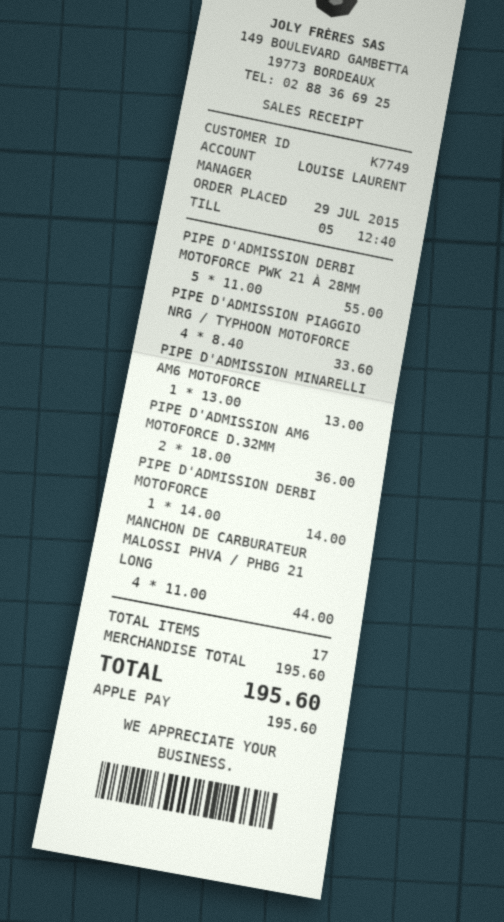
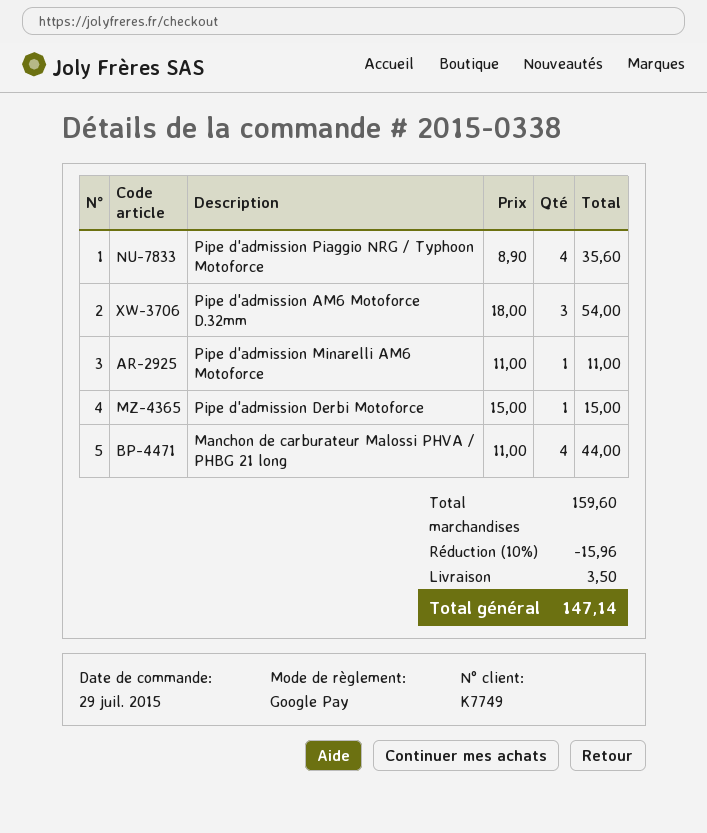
payment method: Apple Pay -> Google Pay
PIPE D'ADMISSION DERBI MOTOFORCE PWK 21 À 28MM: 5 x 11.00 = 55.00 -> none
PIPE D'ADMISSION PIAGGIO NRG / TYPHOON MOTOFORCE: 4 x 8.40 = 33.60 -> 4 x 8.90 = 35.60
PIPE D'ADMISSION MINARELLI AM6 MOTOFORCE: 1 x 13.00 = 13.00 -> 1 x 11.00 = 11.00
PIPE D'ADMISSION AM6 MOTOFORCE D.32MM: 2 x 18.00 = 36.00 -> 3 x 18.00 = 54.00
PIPE D'ADMISSION DERBI MOTOFORCE: 1 x 14.00 = 14.00 -> 1 x 15.00 = 15.00
subtotal: 195.60 -> 159.60
discount: none -> 10% = 15.96
shipping: none -> 3.50
total: 195.60 -> 147.14

